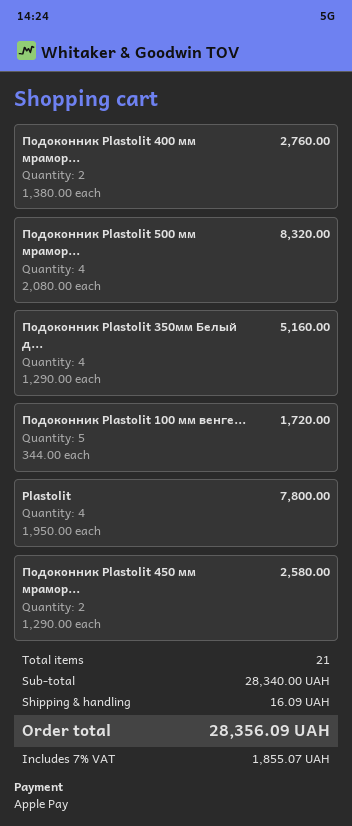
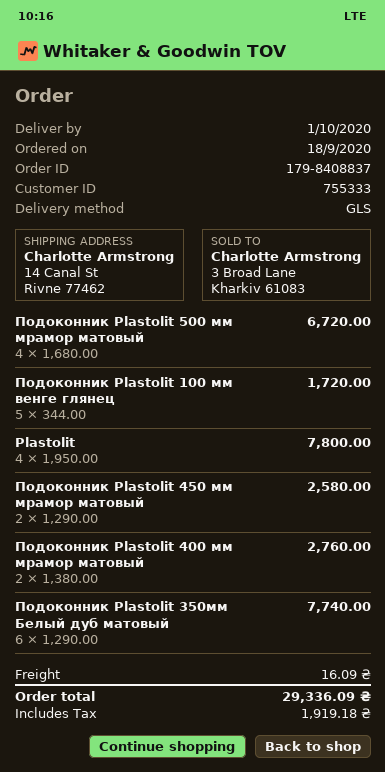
Подоконник Plastolit 500 мм мрамор...: 4 x 2080.00 = 8320.00 -> 4 x 1680.00 = 6720.00
Подоконник Plastolit 350мм Белый д...: 4 x 1290.00 = 5160.00 -> 6 x 1290.00 = 7740.00
tax: 1855.07 -> 1919.18
total: 28356.09 -> 29336.09

